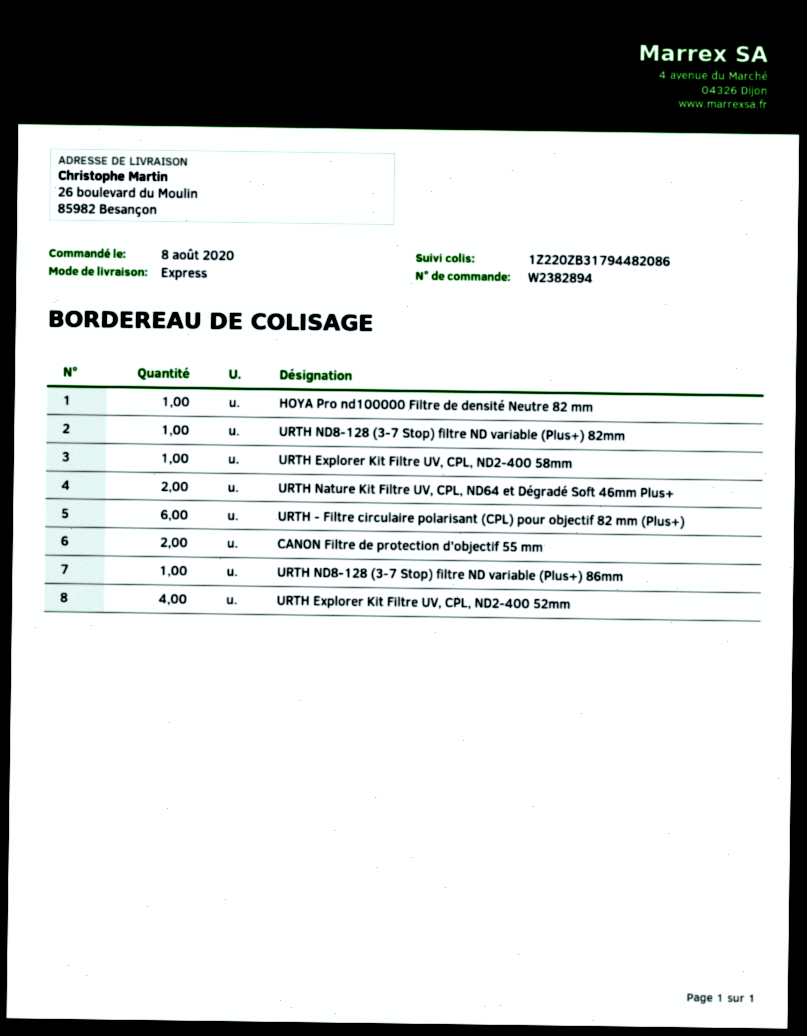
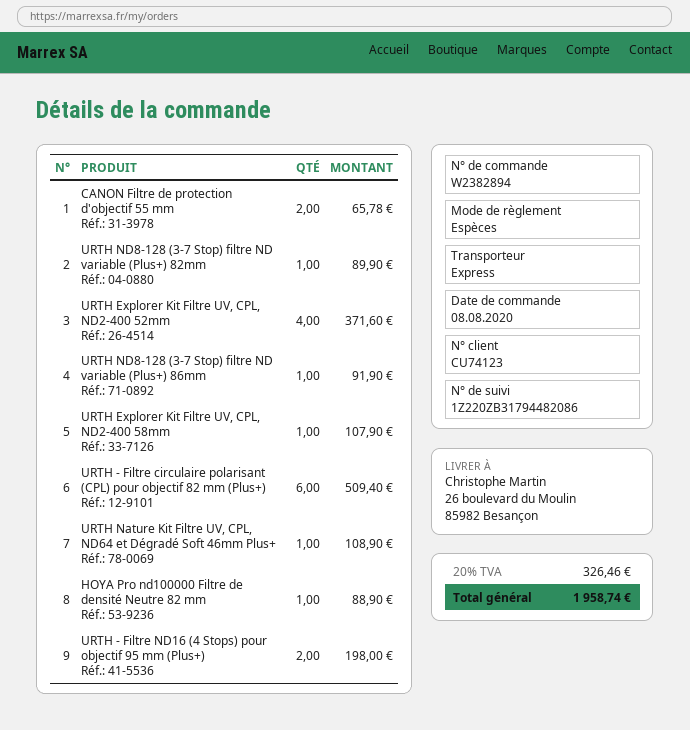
URTH Nature Kit Filtre UV, CPL, ND64 et Dégradé Soft 46mm Plus+: 2 -> 1
URTH - Filtre ND16 (4 Stops) pour objectif 95 mm (Plus+): none -> 2

